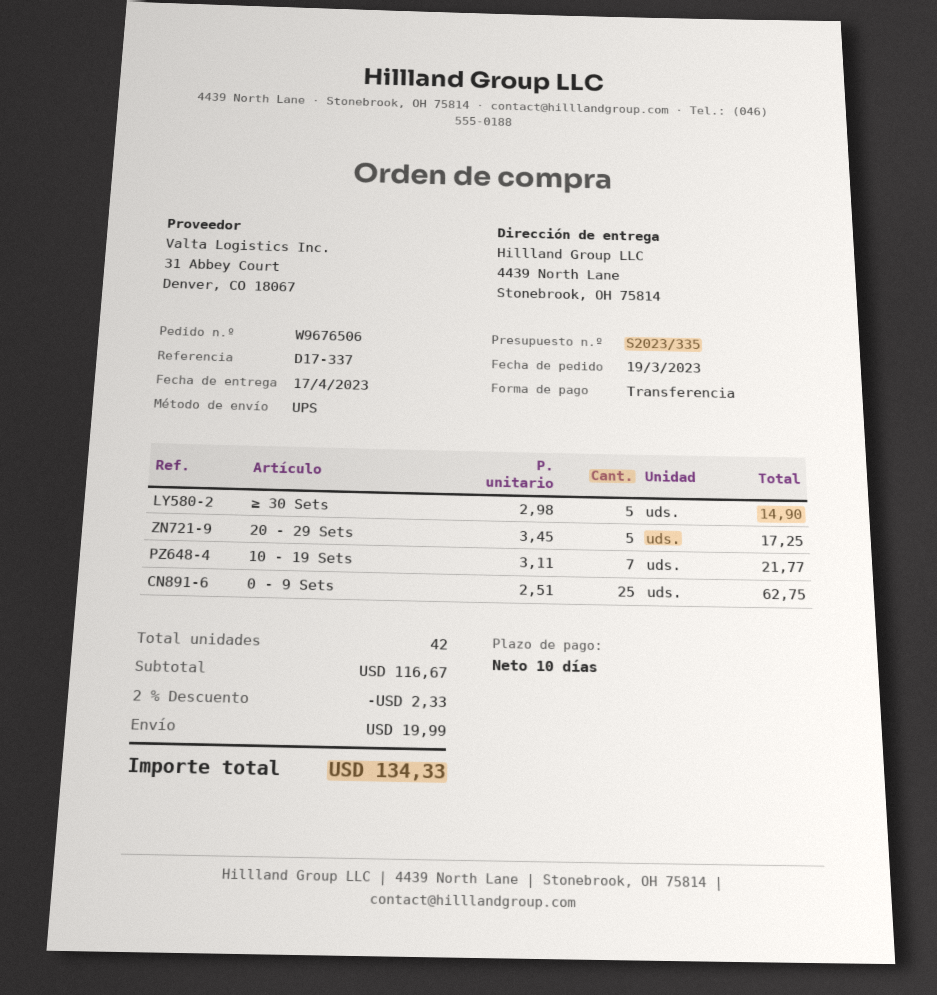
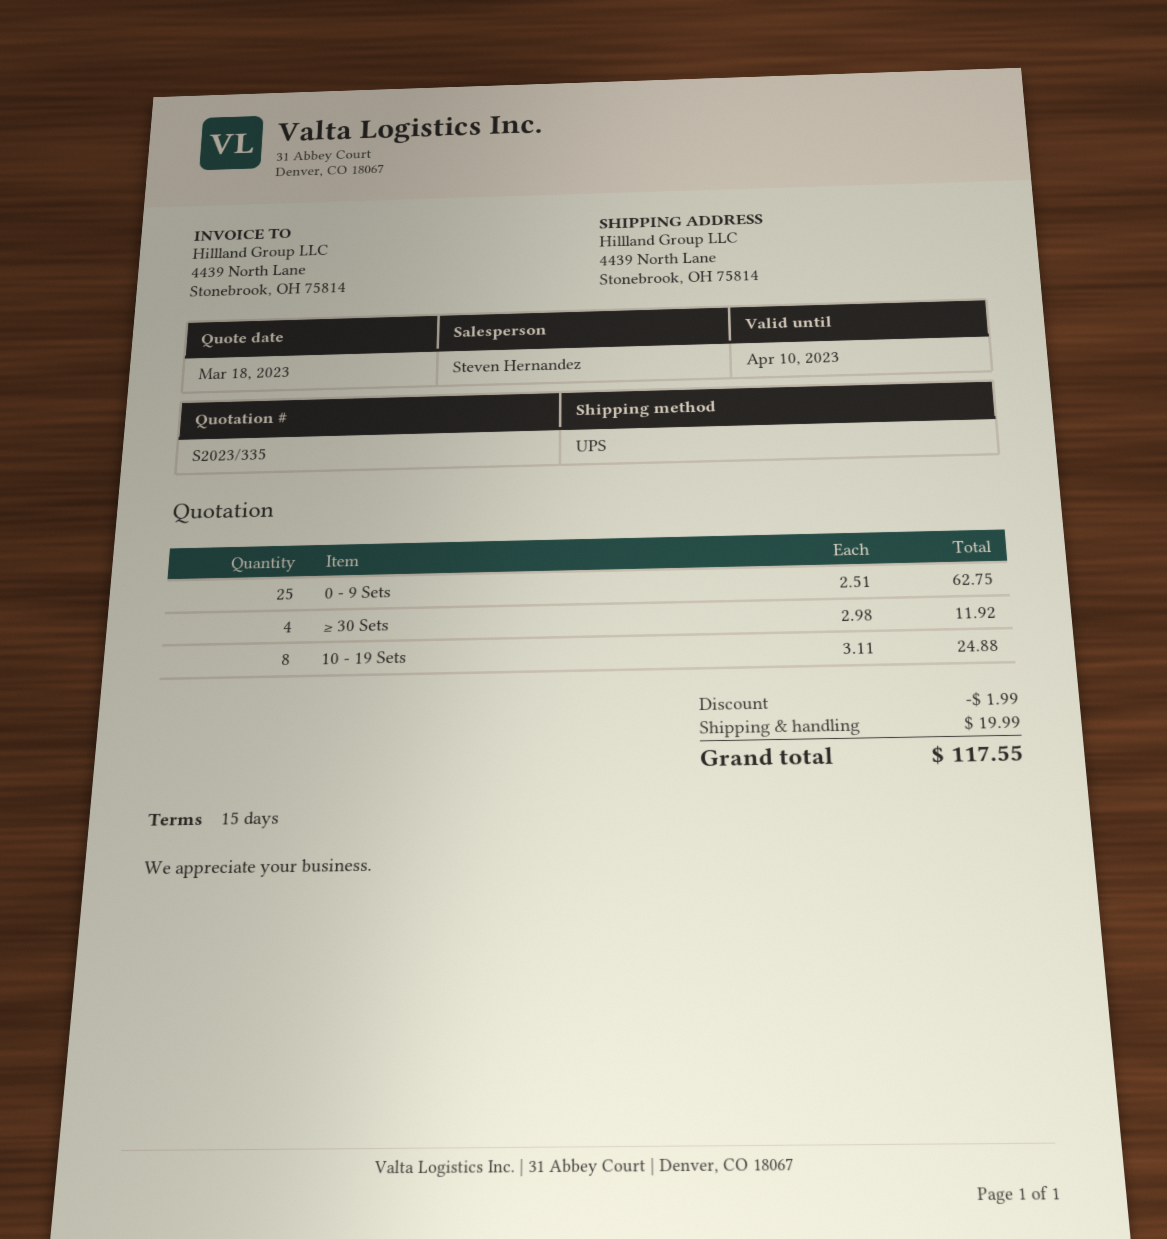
payment terms: 10 days -> 15 days
≥ 30 Sets: 5 x 2.98 = 14.90 -> 4 x 2.98 = 11.92
20 - 29 Sets: 5 x 3.45 = 17.25 -> none
10 - 19 Sets: 7 x 3.11 = 21.77 -> 8 x 3.11 = 24.88
discount: 2.33 -> 1.99
total: 134.33 -> 117.55

